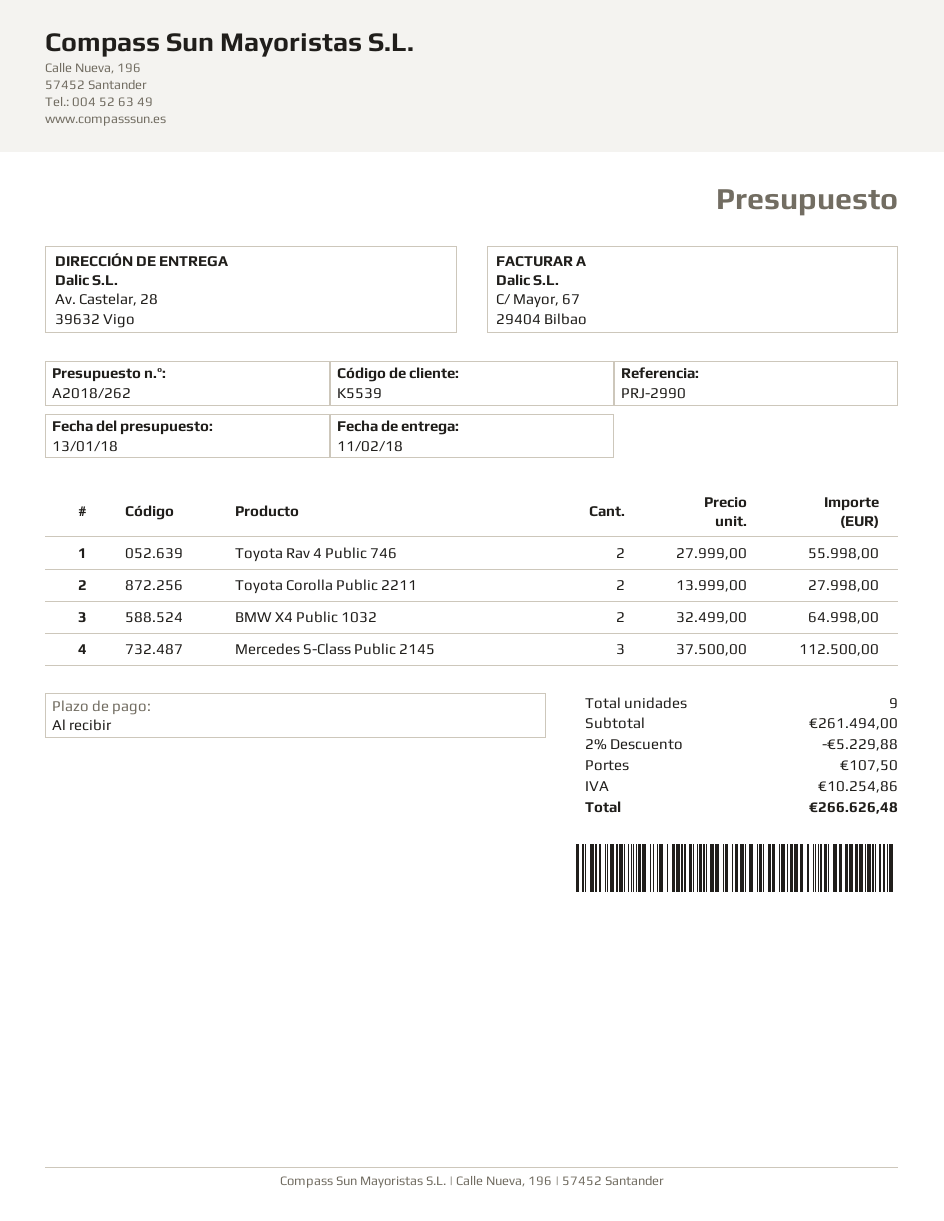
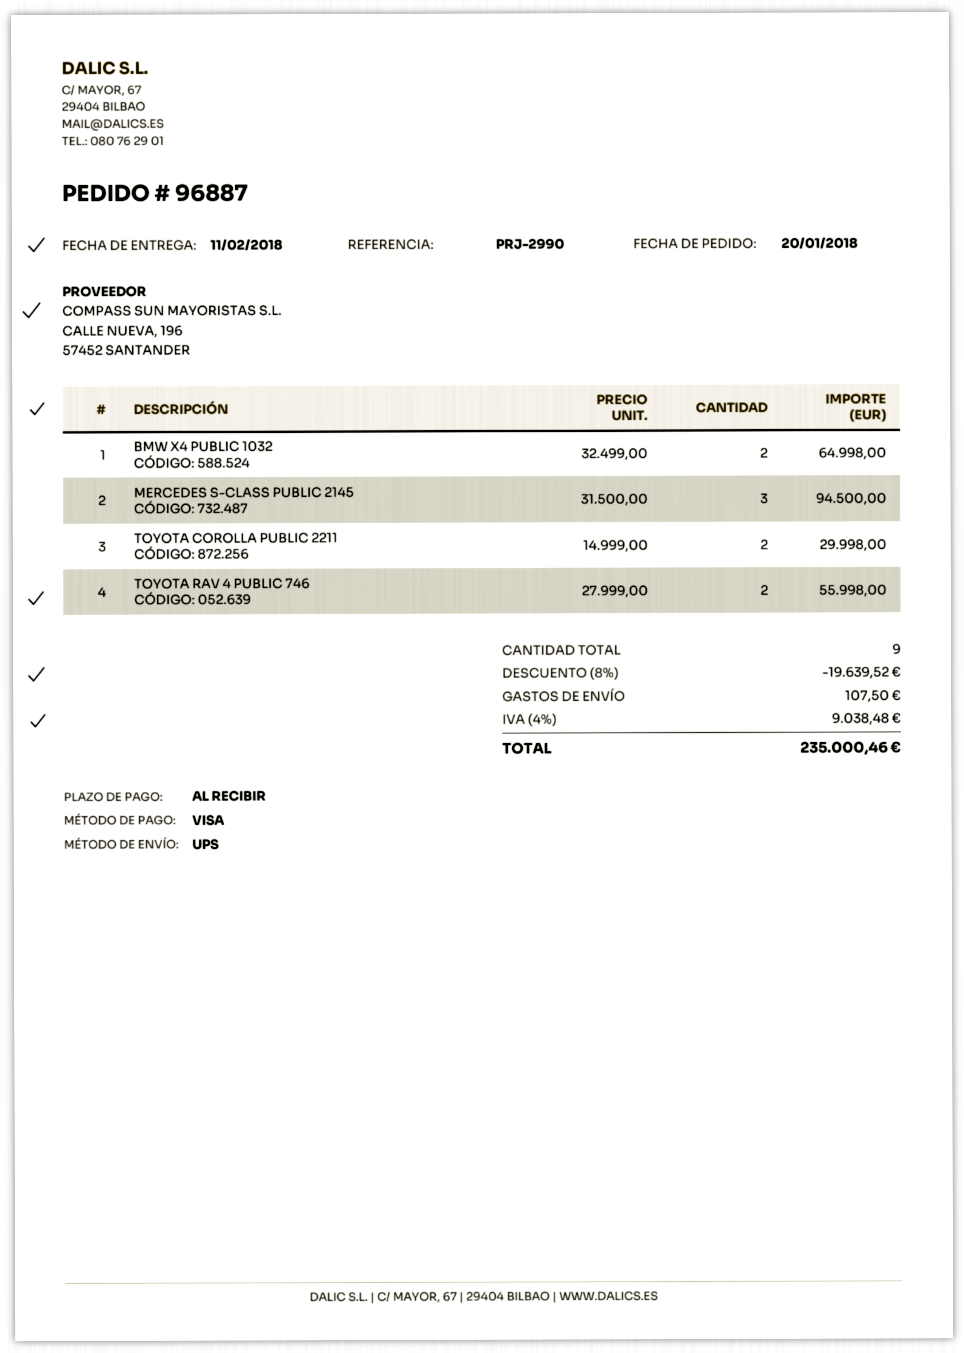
Toyota Corolla Public 2211: 2 x 13999.00 = 27998.00 -> 2 x 14999.00 = 29998.00
Mercedes S-Class Public 2145: 3 x 37500.00 = 112500.00 -> 3 x 31500.00 = 94500.00
discount: 2% = 5229.88 -> 8% = 19639.52
tax: 10254.86 -> 9038.48
total: 266626.48 -> 235000.46

